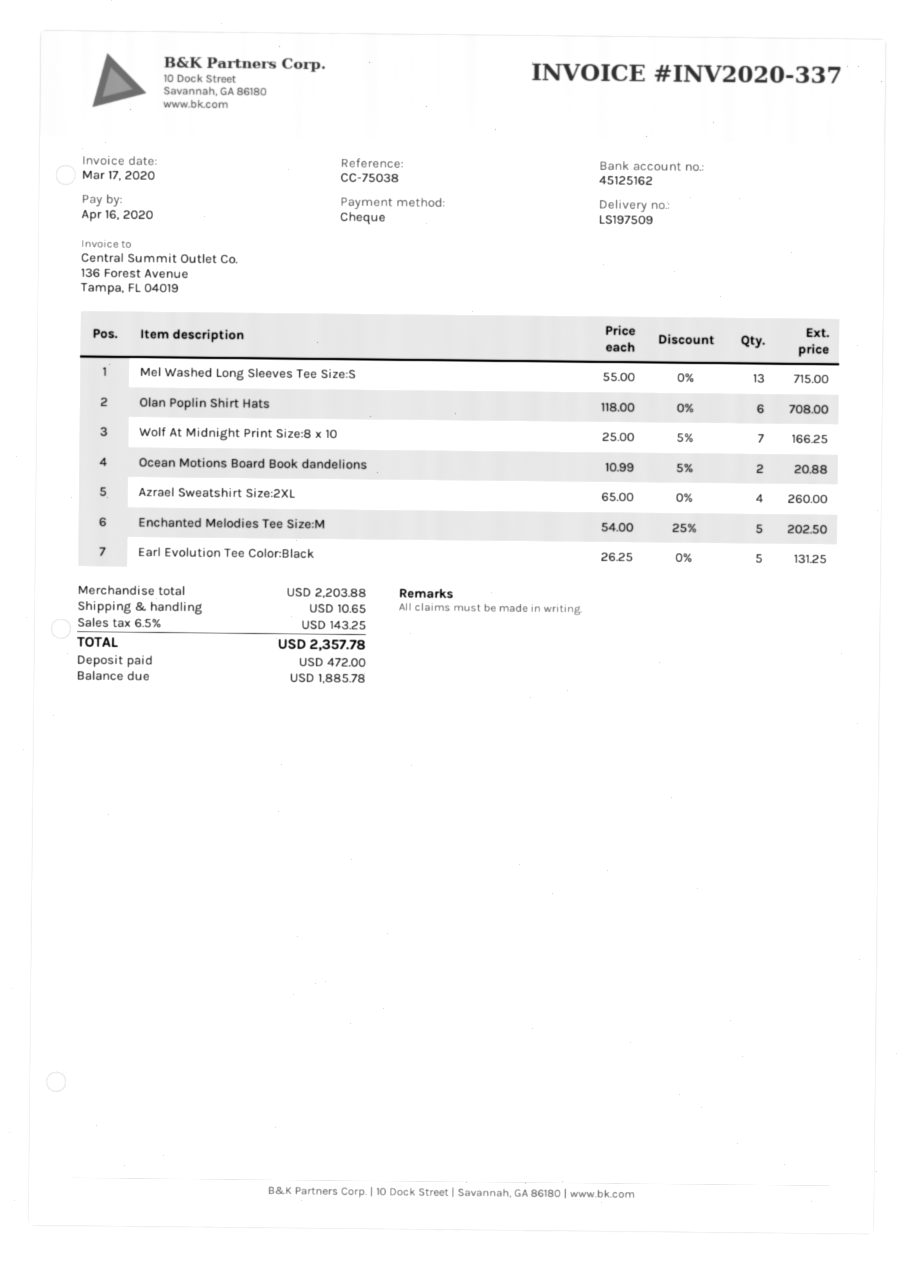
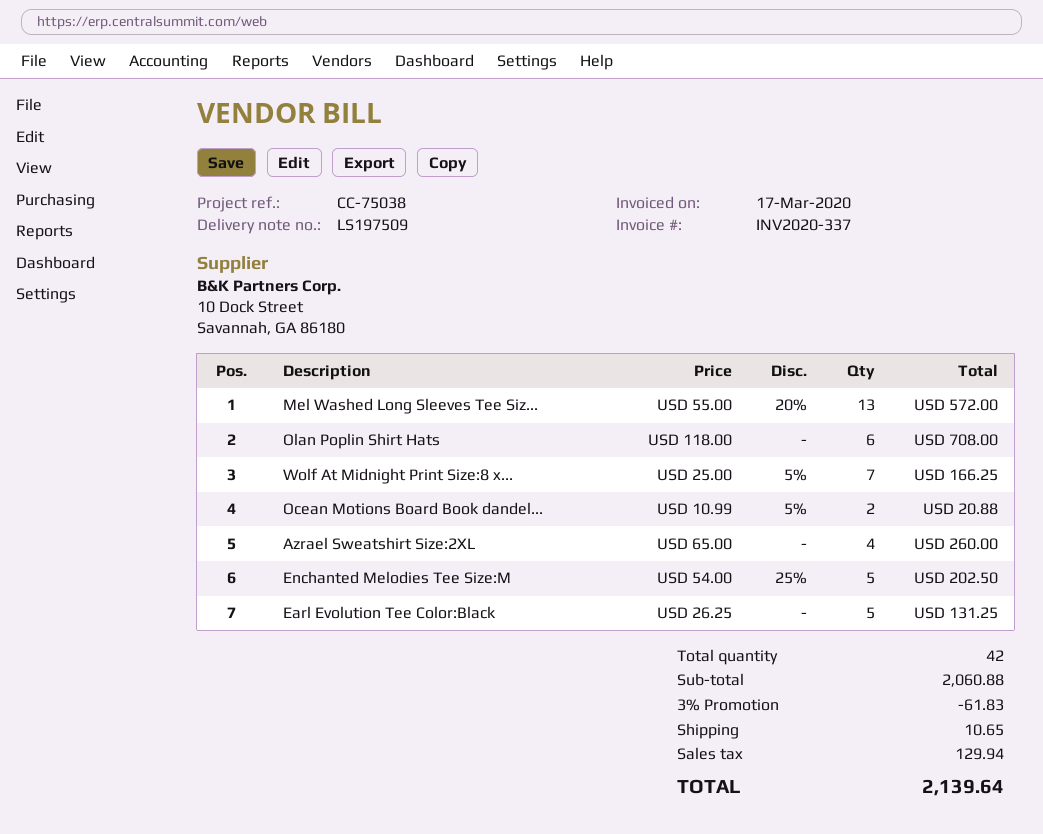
Mel Washed Long Sleeves Tee Size:S: 13 x 55.00 = 715.00 -> 13 x 55.00 - 20% = 572.00
subtotal: 2203.88 -> 2060.88
discount: none -> 3% = 61.83
tax: 143.25 -> 129.94
total: 2357.78 -> 2139.64

